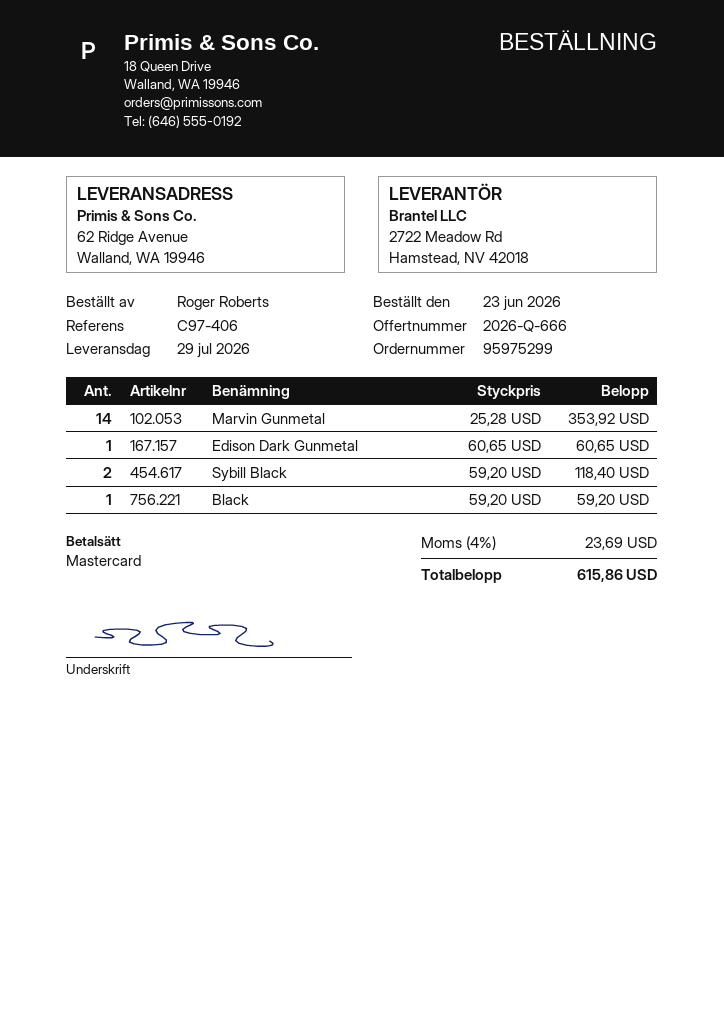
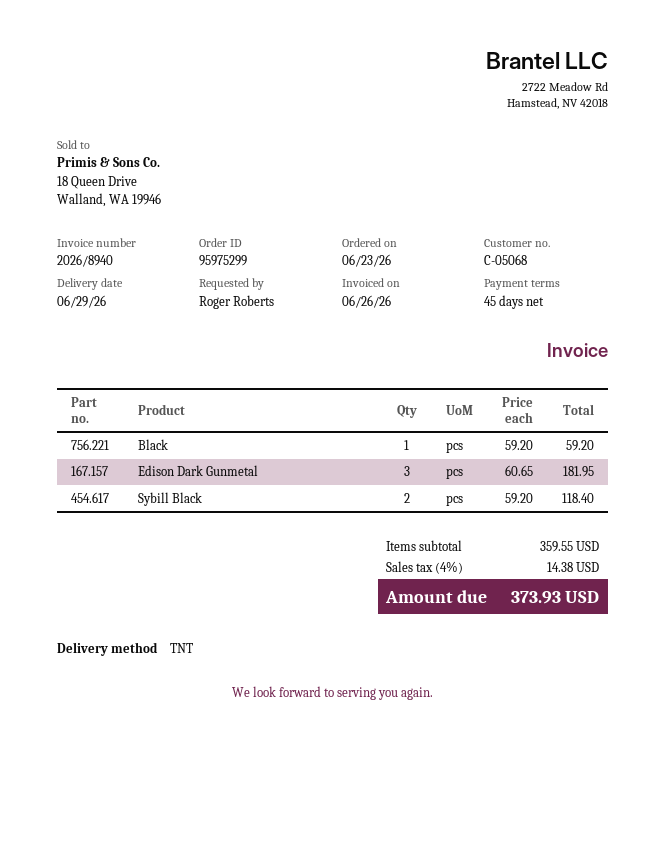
delivery date: 2026-07-29 -> 2026-06-29
Marvin Gunmetal: 14 x 25.28 = 353.92 -> none
Edison Dark Gunmetal: 1 x 60.65 = 60.65 -> 3 x 60.65 = 181.95
tax: 4% = 23.69 -> 4% = 14.38
total: 615.86 -> 373.93

